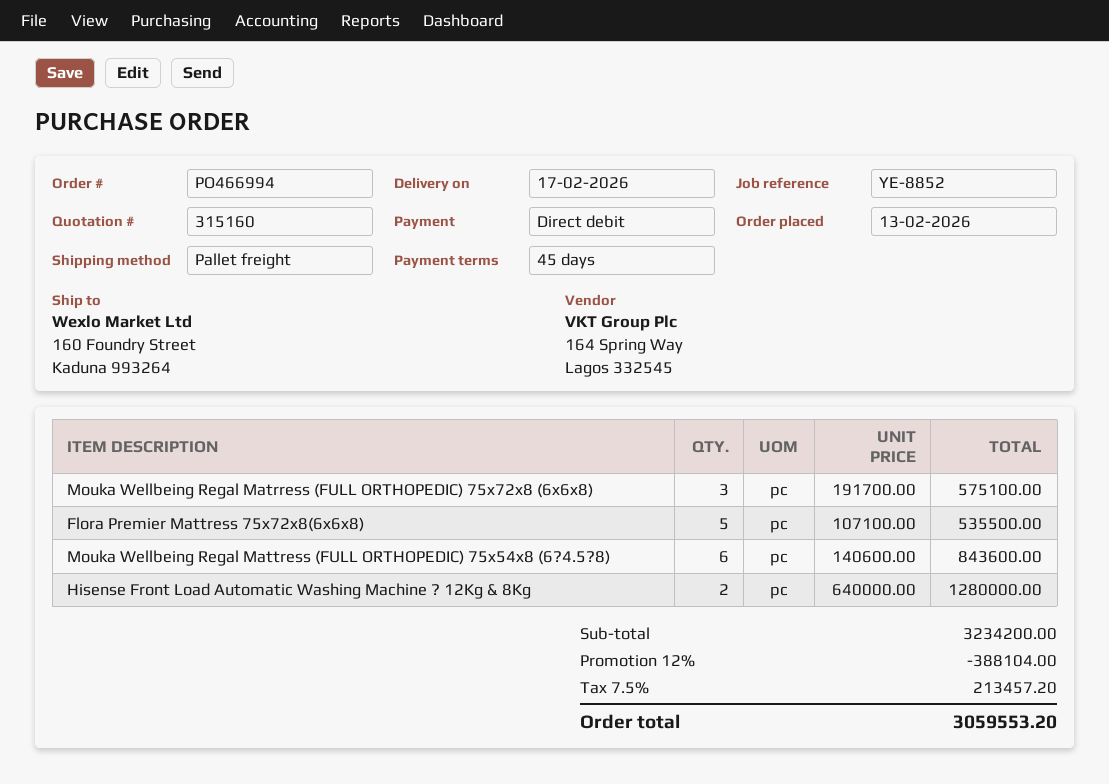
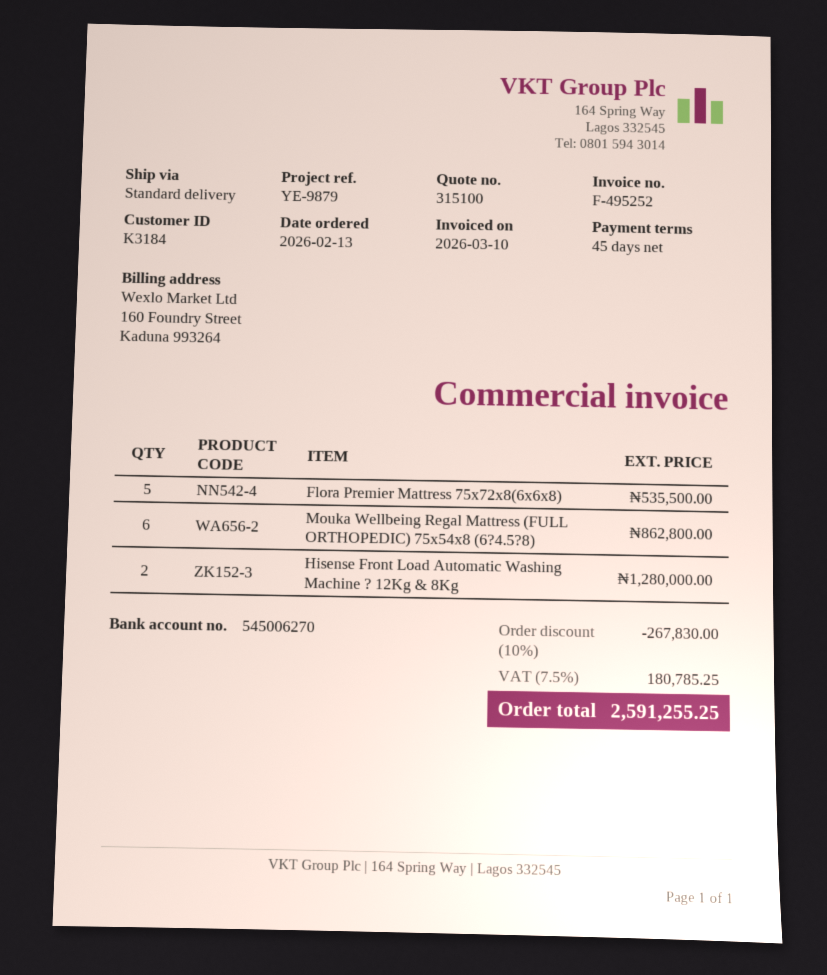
quote number: 315160 -> 315100
reference: YE-8852 -> YE-9879
shipping method: pallet freight -> standard
Mouka Wellbeing Regal Matrress (FULL ORTHOPEDIC) 75x72x8 (6x6x8): 3 for 575100.00 -> none
Mouka Wellbeing Regal Mattress (FULL ORTHOPEDIC) 75x54x8 (6?4.5?8): 6 for 843600.00 -> 6 for 862800.00
discount: 12% = 388104.00 -> 10% = 267830.00
tax: 7.5% = 213457.20 -> 7.5% = 180785.25
total: 3059553.20 -> 2591255.25

